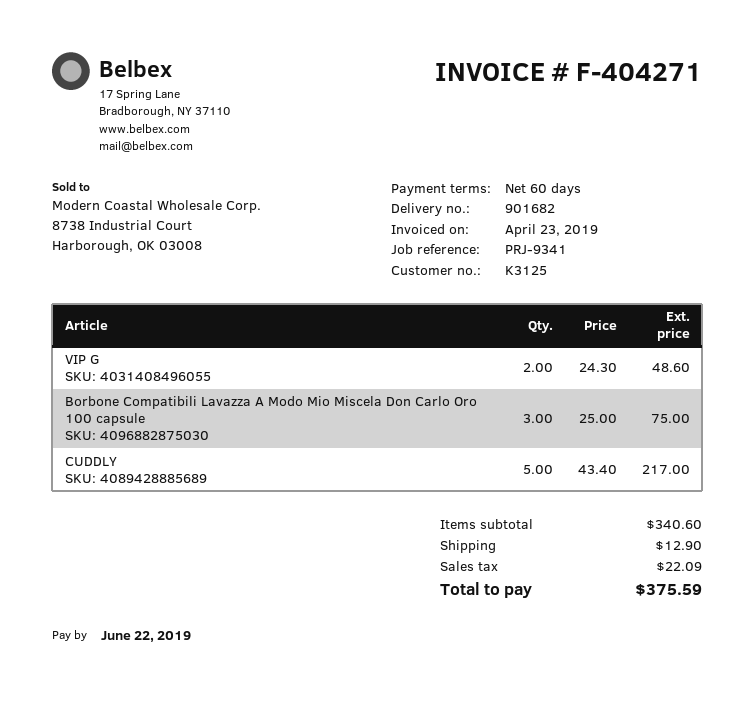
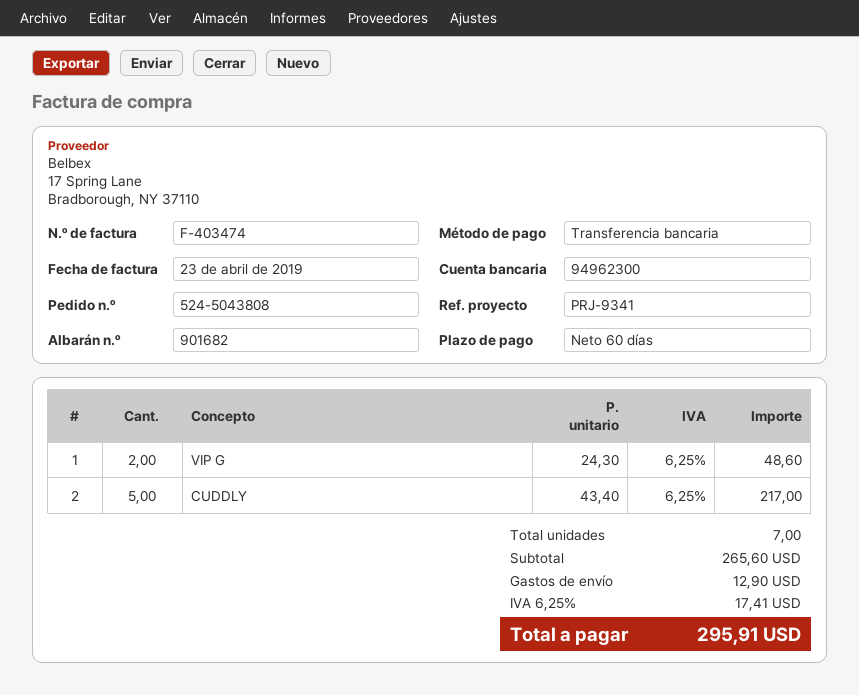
invoice number: F-404271 -> F-403474
Borbone Compatibili Lavazza A Modo Mio Miscela Don Carlo Oro 100 capsule: 3 x 25.00 = 75.00 -> none
subtotal: 340.60 -> 265.60
tax: 22.09 -> 17.41
total: 375.59 -> 295.91

